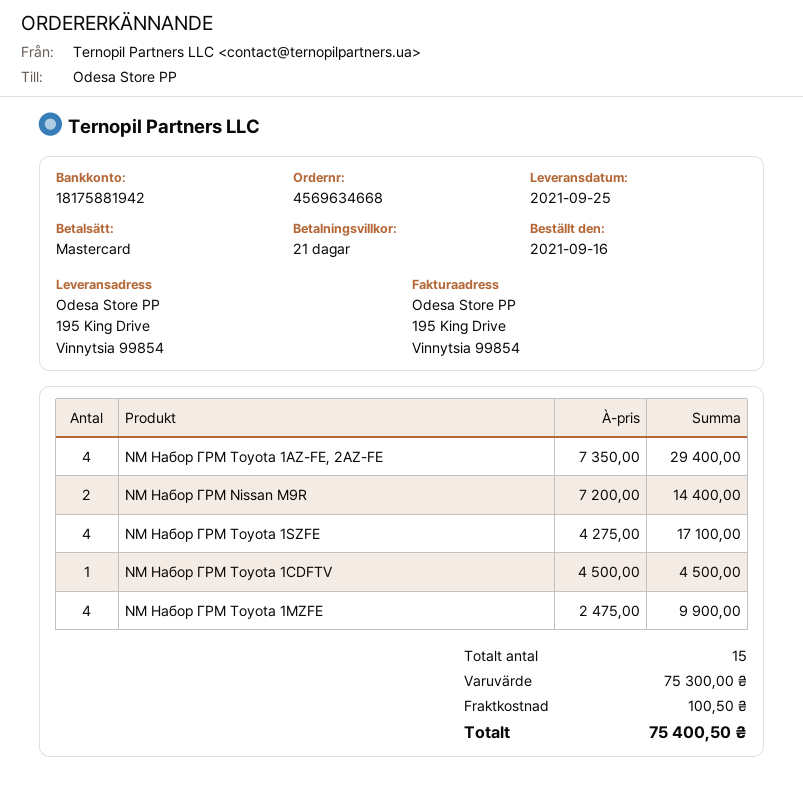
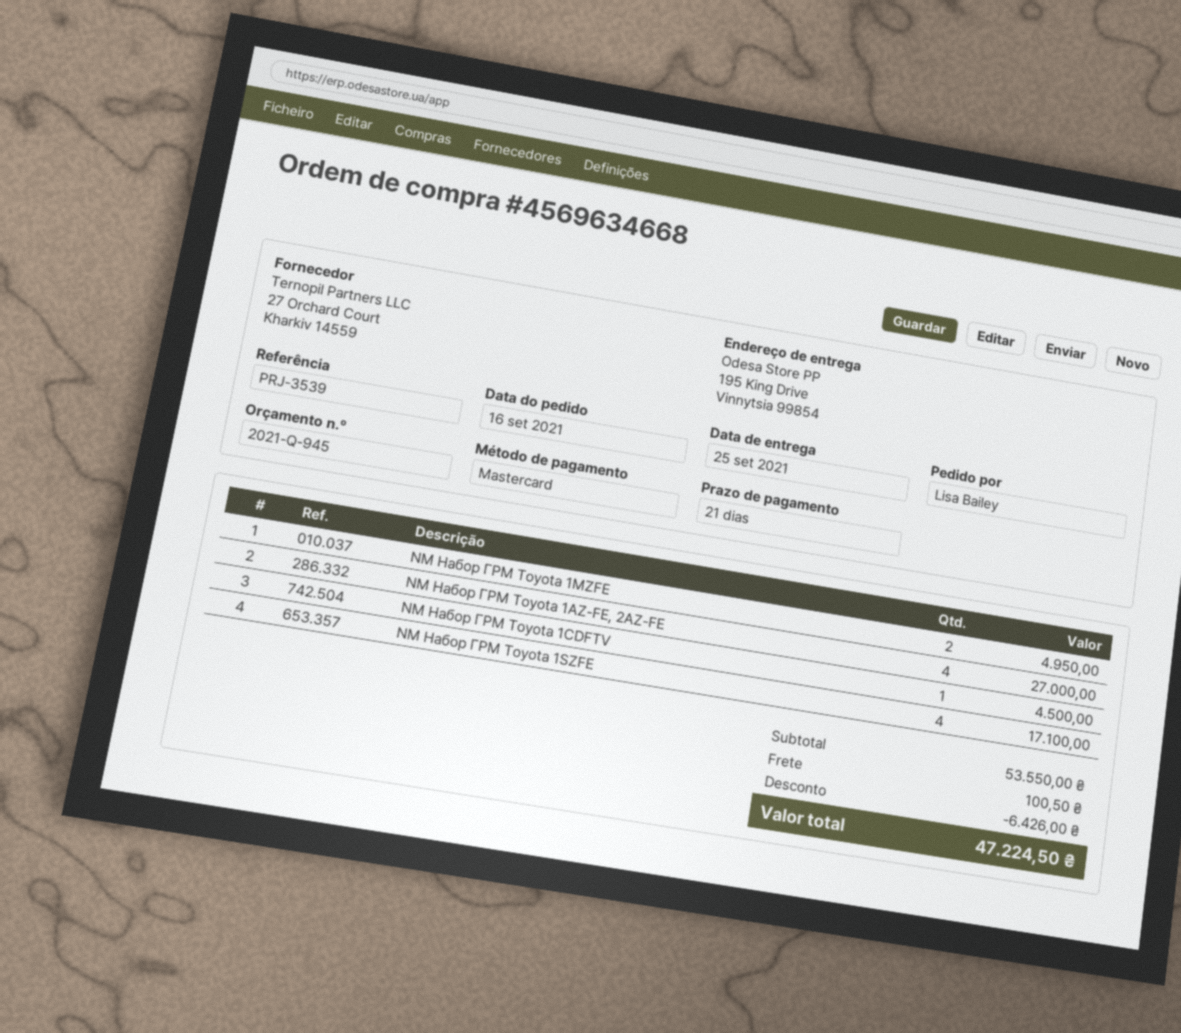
NM Набор ГРМ Toyota 1AZ-FE, 2AZ-FE: 4 for 29400.00 -> 4 for 27000.00
NM Набор ГРМ Nissan M9R: 2 for 14400.00 -> none
NM Набор ГРМ Toyota 1MZFE: 4 for 9900.00 -> 2 for 4950.00
subtotal: 75300.00 -> 53550.00
discount: none -> 6426.00
total: 75400.50 -> 47224.50

